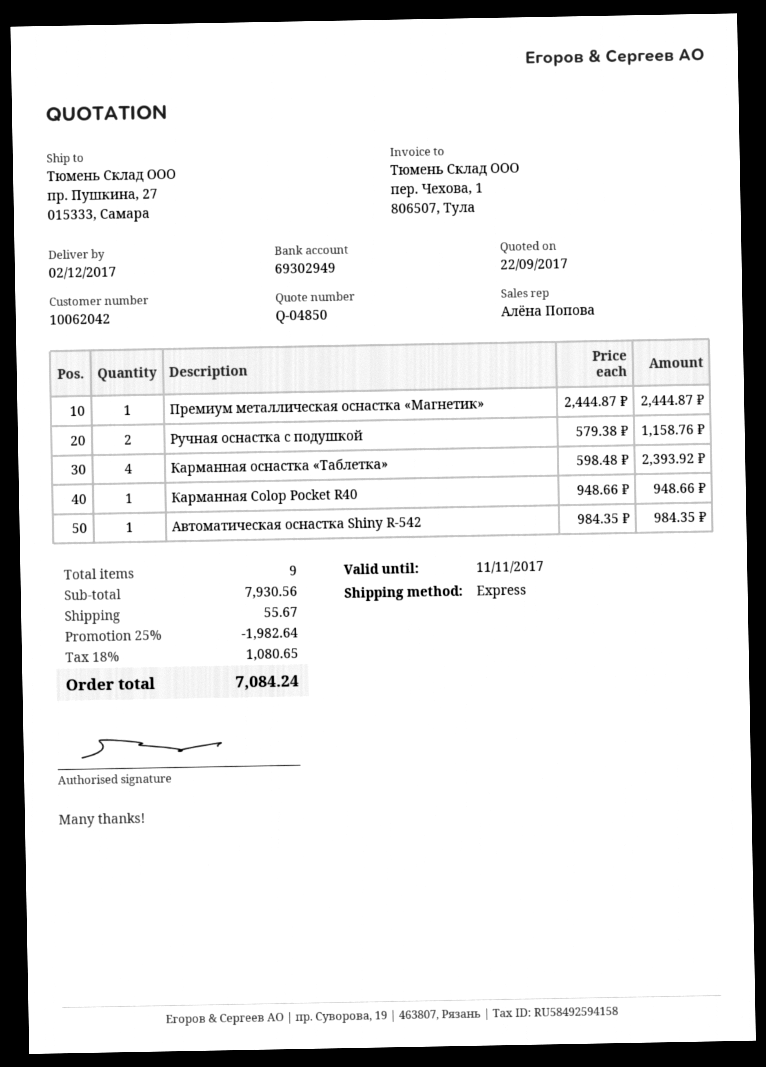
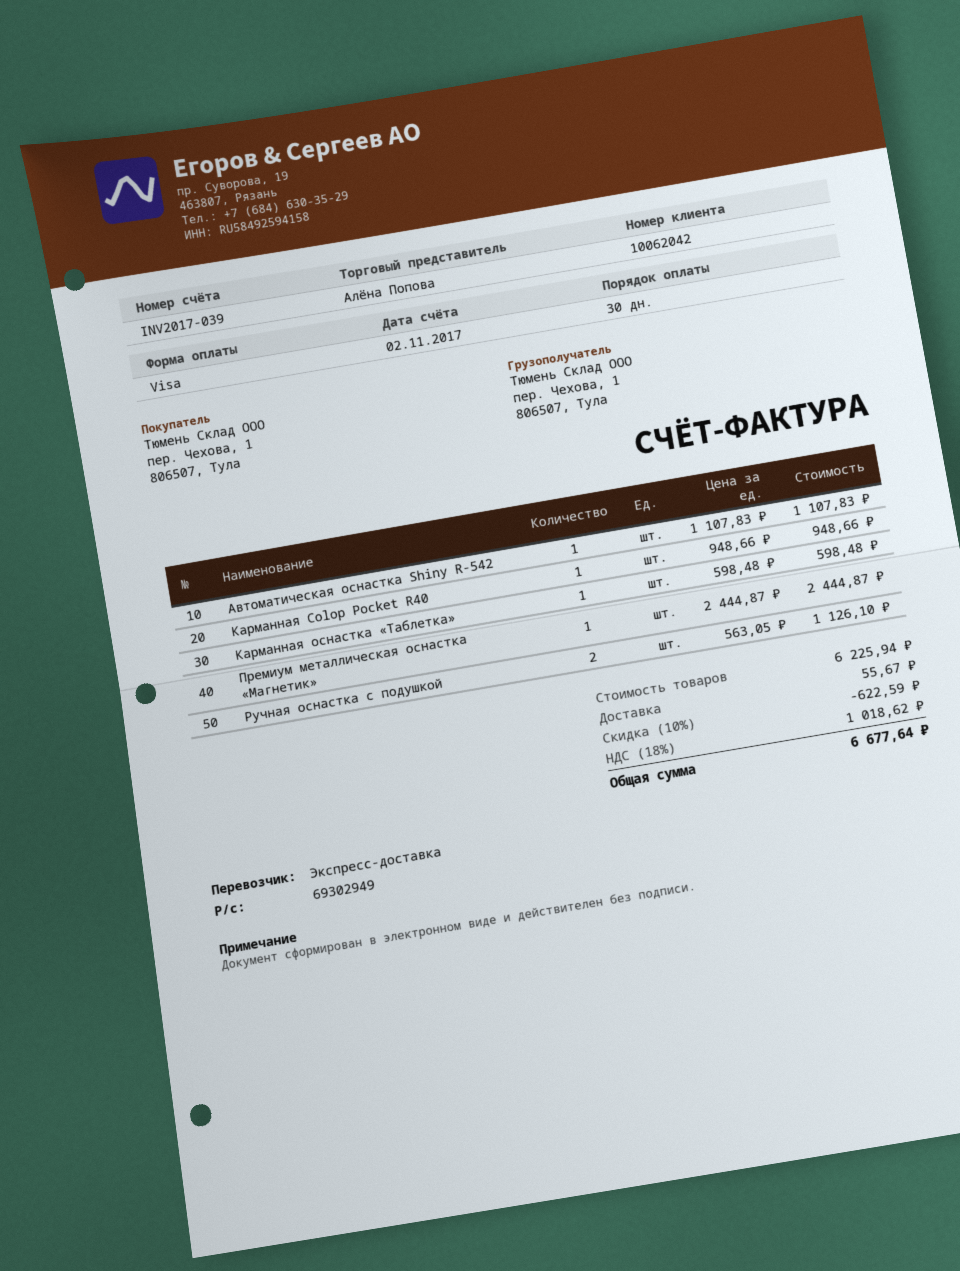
ship to: пр. Пушкина, 27, 015333, Самара -> пер. Чехова, 1, 806507, Тула
Ручная оснастка с подушкой: 2 x 579.38 = 1158.76 -> 2 x 563.05 = 1126.10
Карманная оснастка «Таблетка»: 4 x 598.48 = 2393.92 -> 1 x 598.48 = 598.48
Автоматическая оснастка Shiny R-542: 1 x 984.35 = 984.35 -> 1 x 1107.83 = 1107.83
subtotal: 7930.56 -> 6225.94
discount: 25% = 1982.64 -> 10% = 622.59
tax: 18% = 1080.65 -> 18% = 1018.62
total: 7084.24 -> 6677.64

